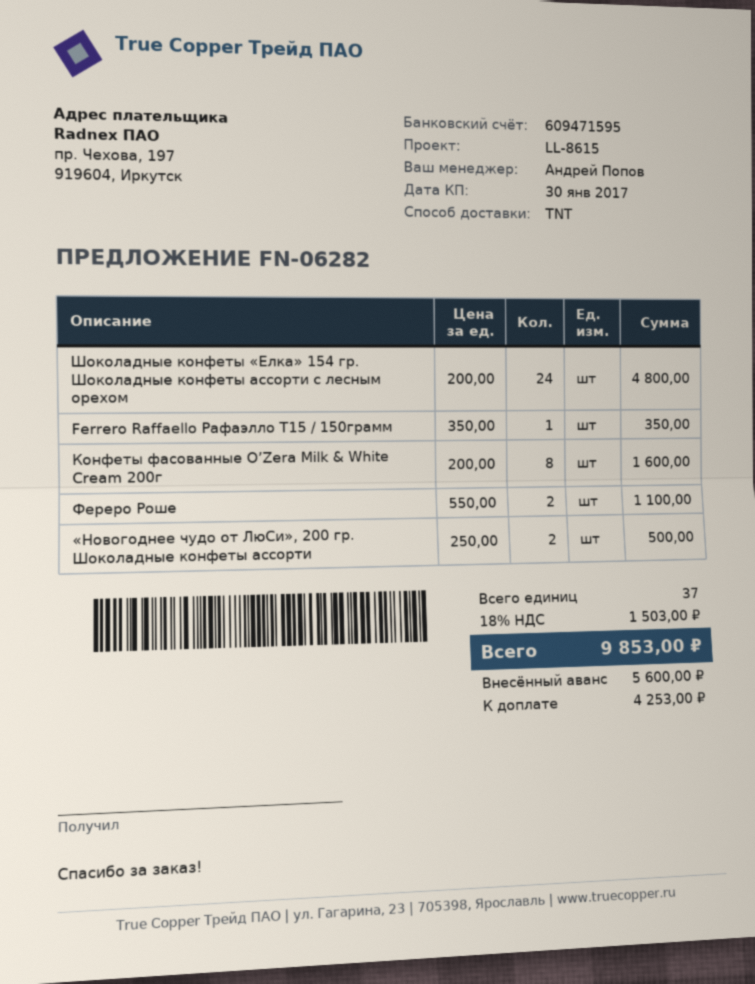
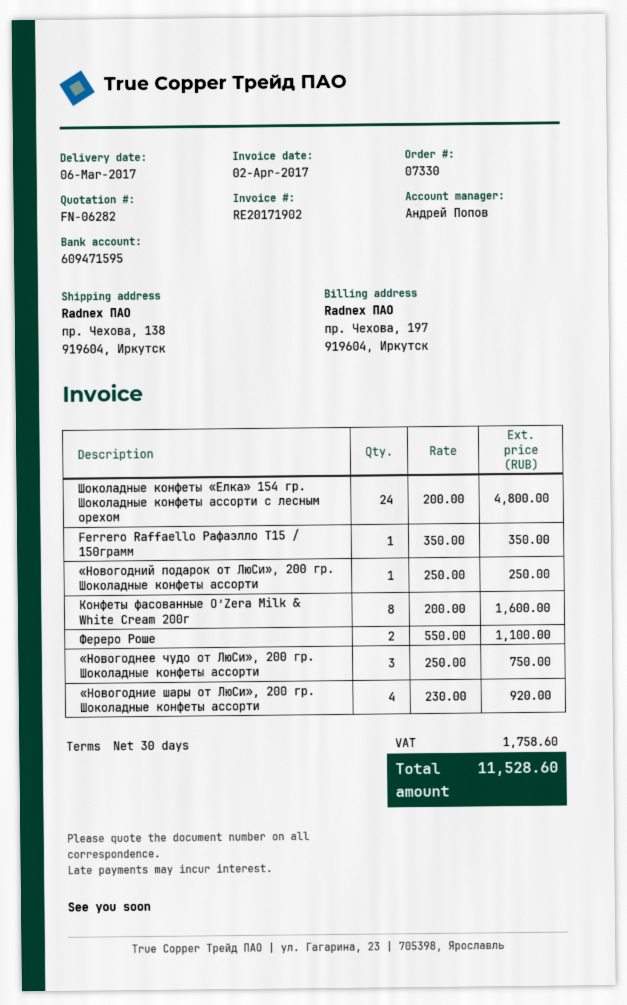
«Новогоднее чудо от ЛюСи», 200 гр. Шоколадные конфеты ассорти: 2 x 250.00 = 500.00 -> 3 x 250.00 = 750.00
«Новогодний подарок от ЛюСи», 200 гр. Шоколадные конфеты ассорти: none -> 1 x 250.00 = 250.00
«Новогодние шары от ЛюСи», 200 гр. Шоколадные конфеты ассорти: none -> 4 x 230.00 = 920.00
tax: 1503.00 -> 1758.60
total: 9853.00 -> 11528.60

